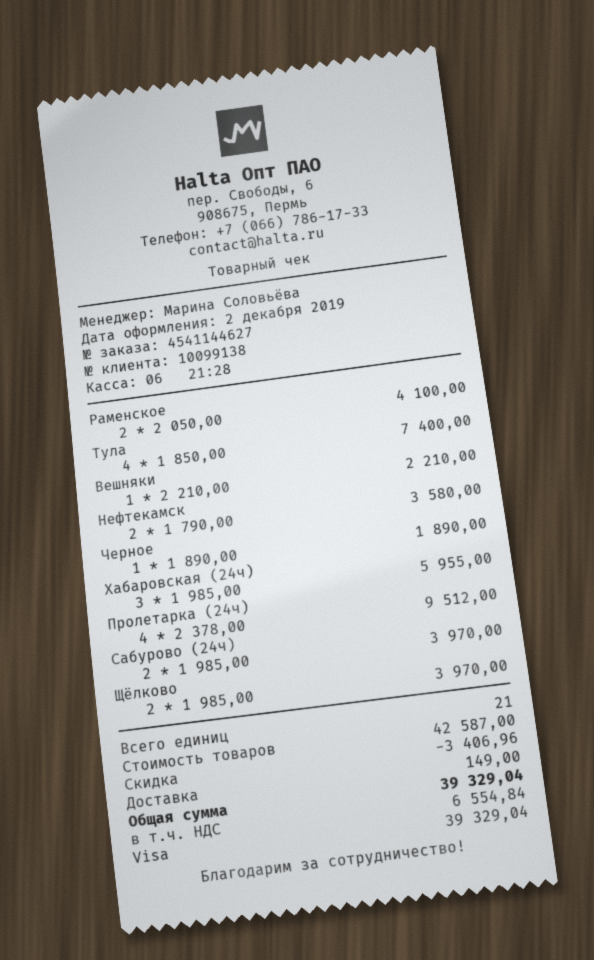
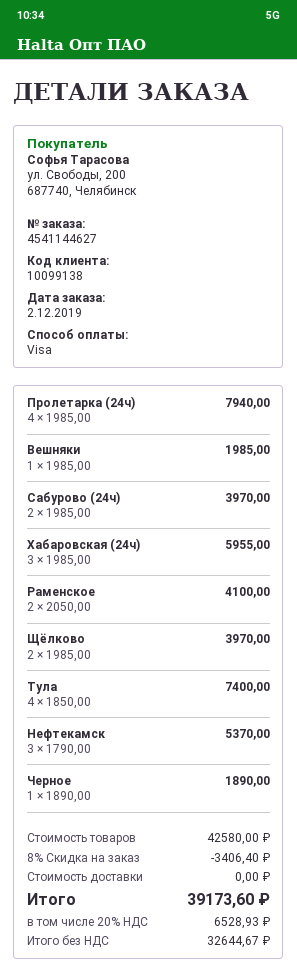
Вешняки: 1 x 2210.00 = 2210.00 -> 1 x 1985.00 = 1985.00
Нефтекамск: 2 x 1790.00 = 3580.00 -> 3 x 1790.00 = 5370.00
Пролетарка (24ч): 4 x 2378.00 = 9512.00 -> 4 x 1985.00 = 7940.00
subtotal: 42587.00 -> 42580.00
discount: 3406.96 -> 3406.40
shipping: 149.00 -> 0.00
tax: 6554.84 -> 6528.93
total: 39329.04 -> 39173.60

